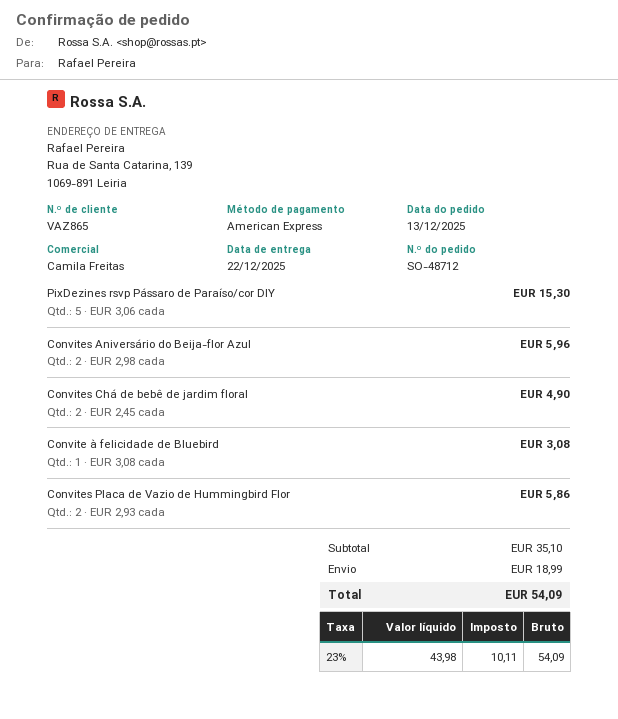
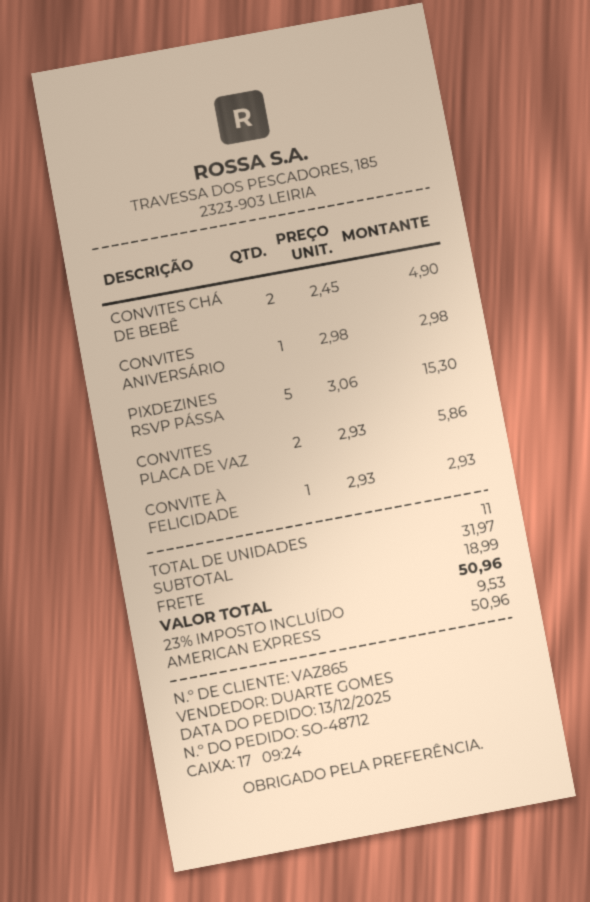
sales rep: Camila Freitas -> DUARTE GOMES
Convites Aniversário do Beija-flor Azul: 2 x 2.98 = 5.96 -> 1 x 2.98 = 2.98
Convite à felicidade de Bluebird: 1 x 3.08 = 3.08 -> 1 x 2.93 = 2.93
subtotal: 35.10 -> 31.97
tax: 23% = 10.11 -> 23% = 9.53
total: 54.09 -> 50.96

